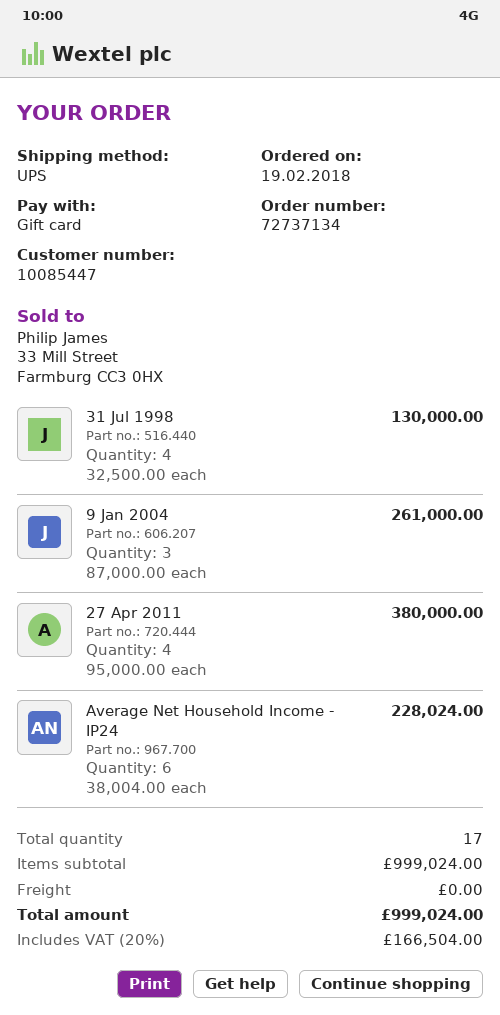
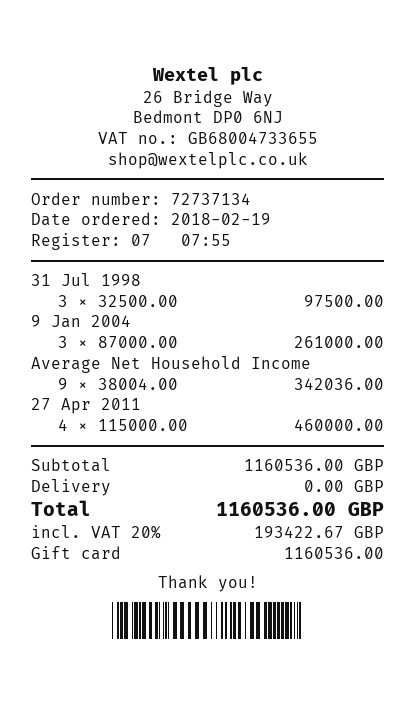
31 Jul 1998: 4 x 32500.00 = 130000.00 -> 3 x 32500.00 = 97500.00
27 Apr 2011: 4 x 95000.00 = 380000.00 -> 4 x 115000.00 = 460000.00
Average Net Household Income - IP24: 6 x 38004.00 = 228024.00 -> 9 x 38004.00 = 342036.00
subtotal: 999024.00 -> 1160536.00
tax: 20% = 166504.00 -> 20% = 193422.67
total: 999024.00 -> 1160536.00

